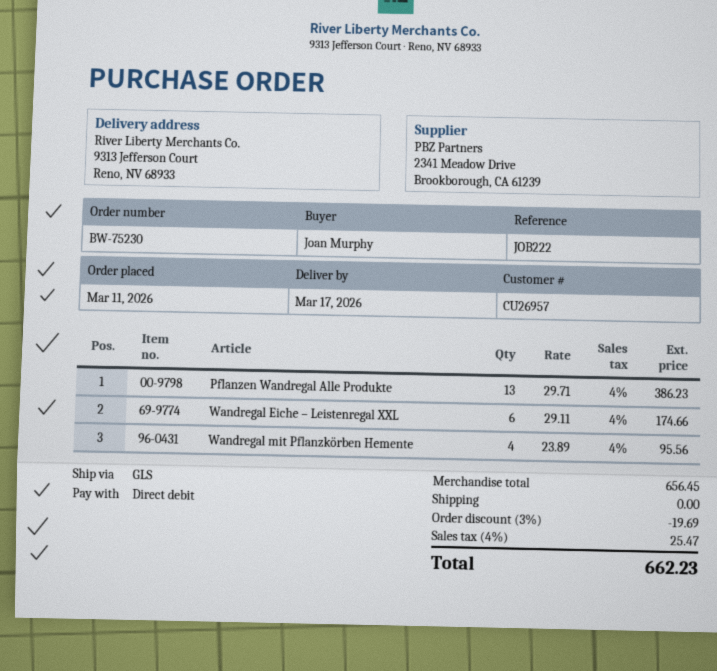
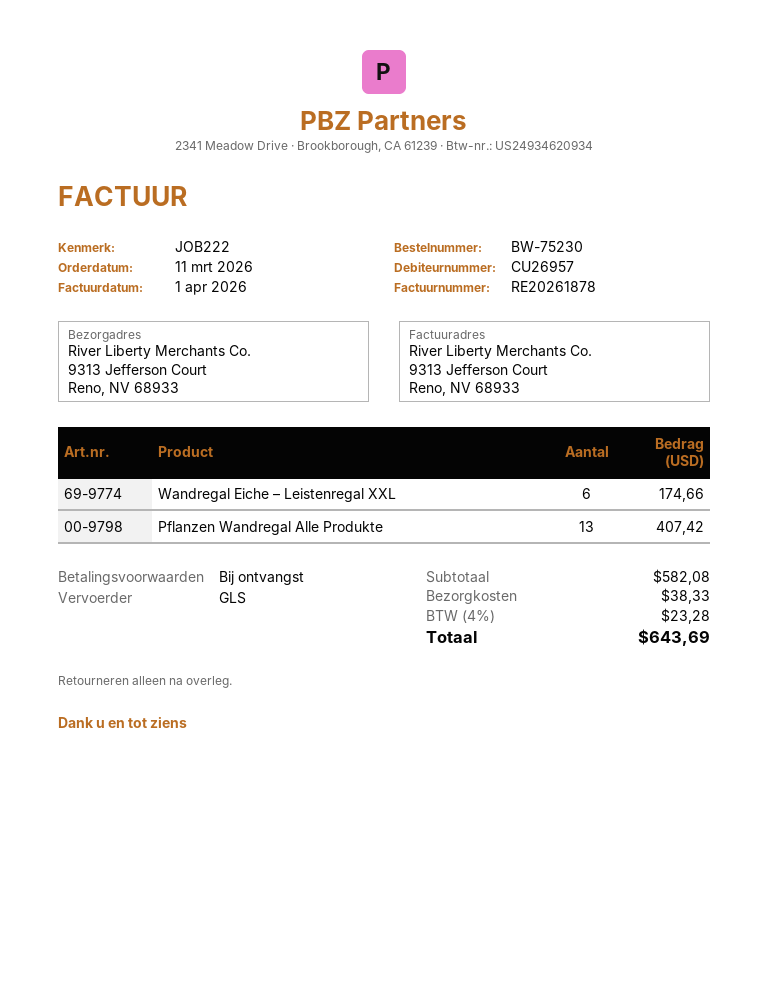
Pflanzen Wandregal Alle Produkte: 13 for 386.23 -> 13 for 407.42
Wandregal mit Pflanzkörben Hemente: 4 for 95.56 -> none
subtotal: 656.45 -> 582.08
discount: 3% = 19.69 -> none
shipping: 0.00 -> 38.33
tax: 4% = 25.47 -> 4% = 23.28
total: 662.23 -> 643.69

